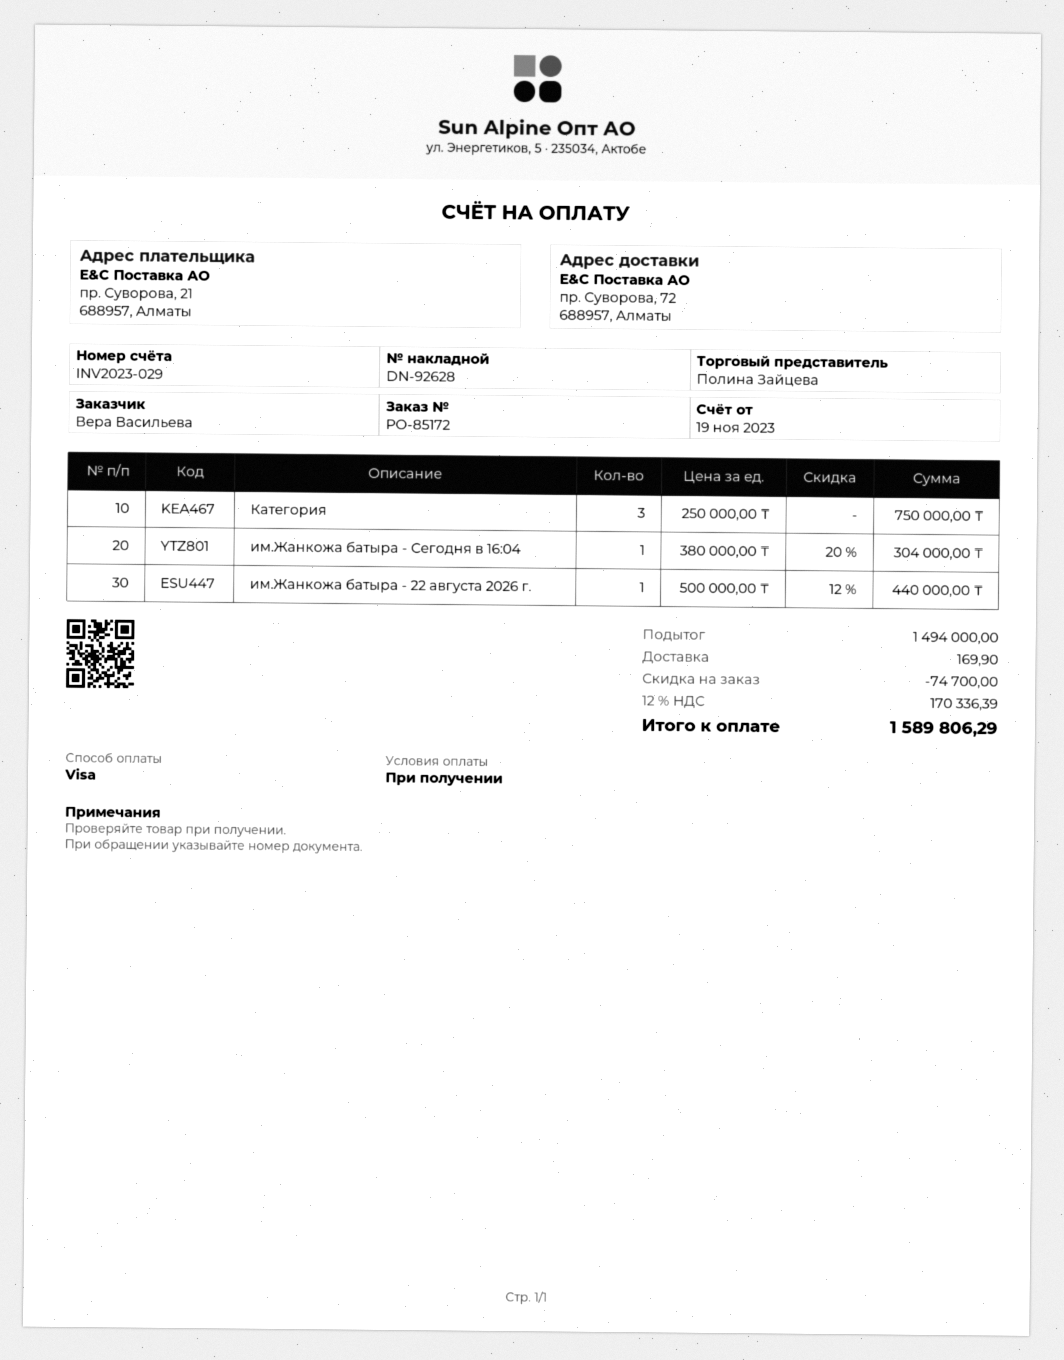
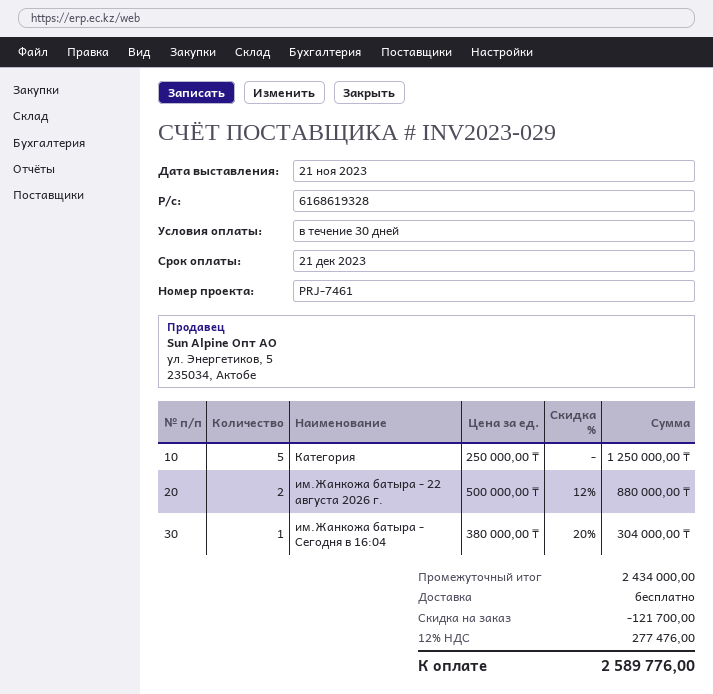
invoice date: 2023-11-19 -> 2023-11-21
payment terms: on receipt -> 30 days
Категория: 3 x 250000.00 = 750000.00 -> 5 x 250000.00 = 1250000.00
им.Жанкожа батыра - 22 августа 2026 г.: 1 x 500000.00 - 12% = 440000.00 -> 2 x 500000.00 - 12% = 880000.00
subtotal: 1494000.00 -> 2434000.00
discount: 74700.00 -> 121700.00
shipping: 169.90 -> 0.00
tax: 12% = 170336.39 -> 12% = 277476.00
total: 1589806.29 -> 2589776.00

